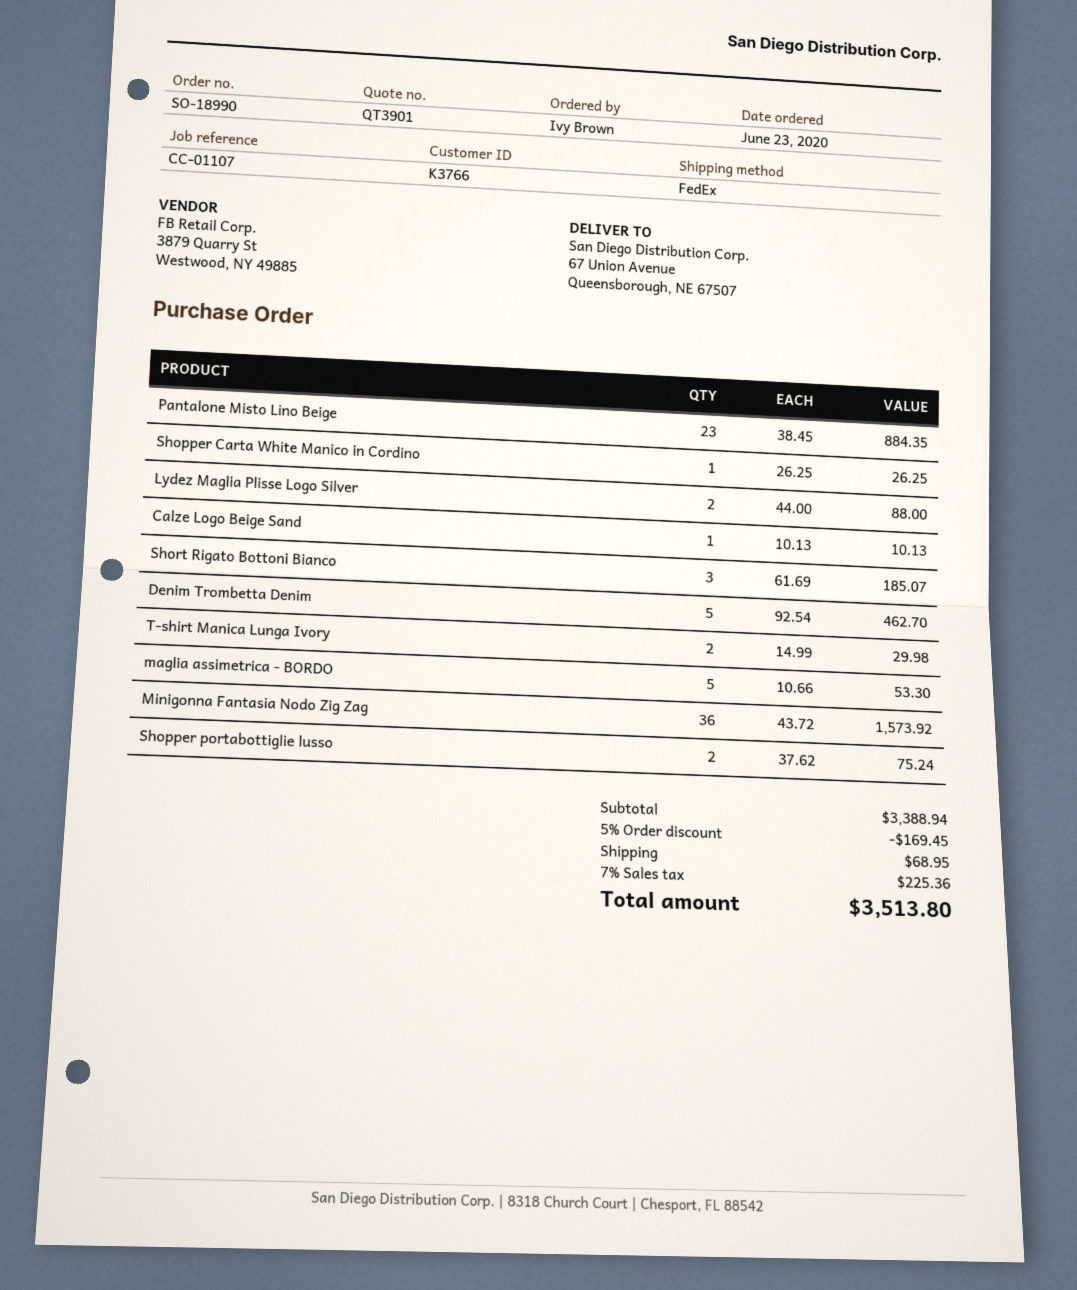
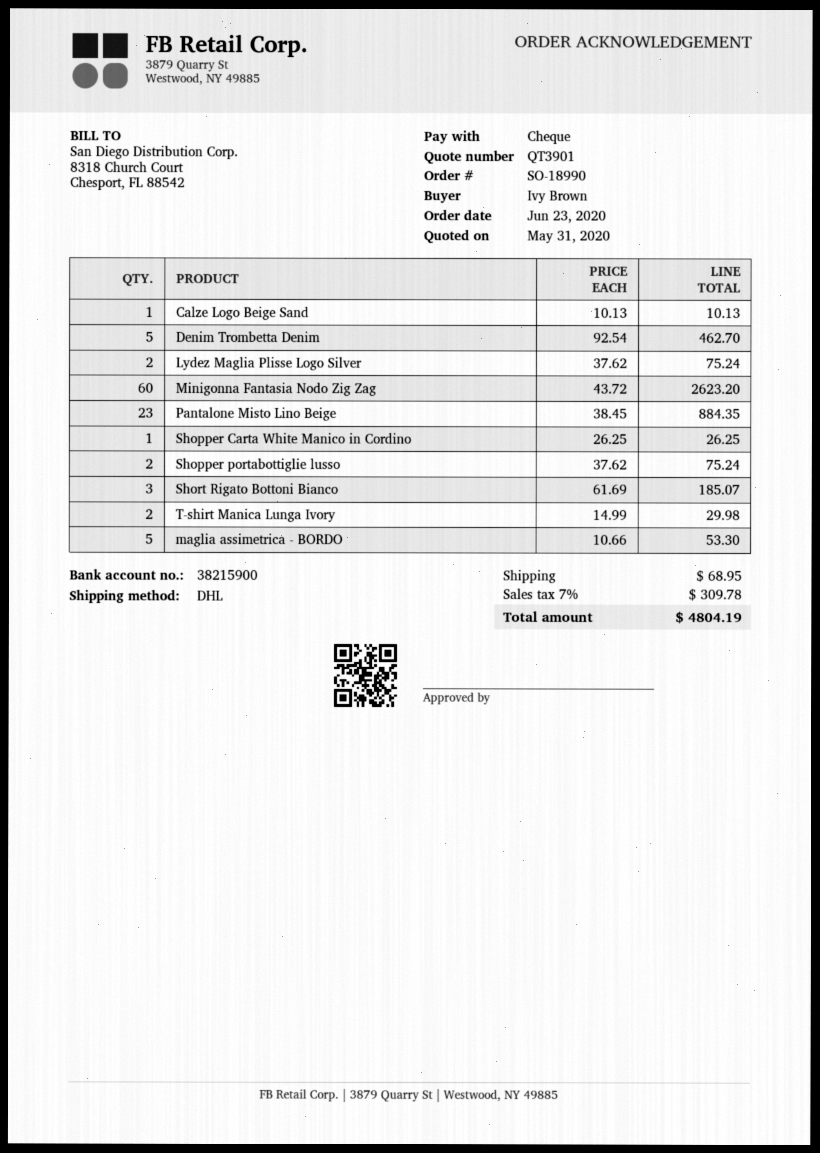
shipping method: FedEx -> DHL
Lydez Maglia Plisse Logo Silver: 2 x 44.00 = 88.00 -> 2 x 37.62 = 75.24
Minigonna Fantasia Nodo Zig Zag: 36 x 43.72 = 1573.92 -> 60 x 43.72 = 2623.20
discount: 5% = 169.45 -> none
tax: 7% = 225.36 -> 7% = 309.78
total: 3513.80 -> 4804.19

